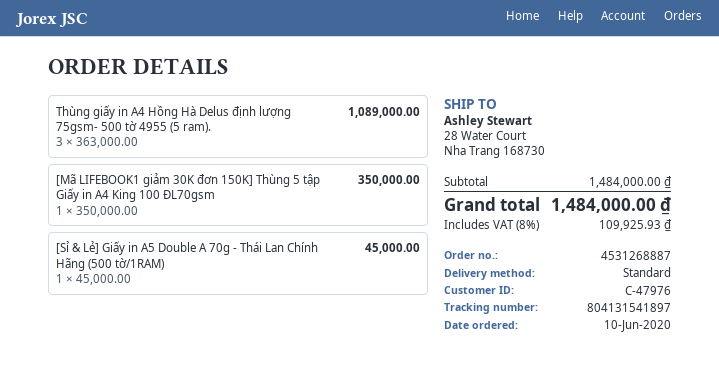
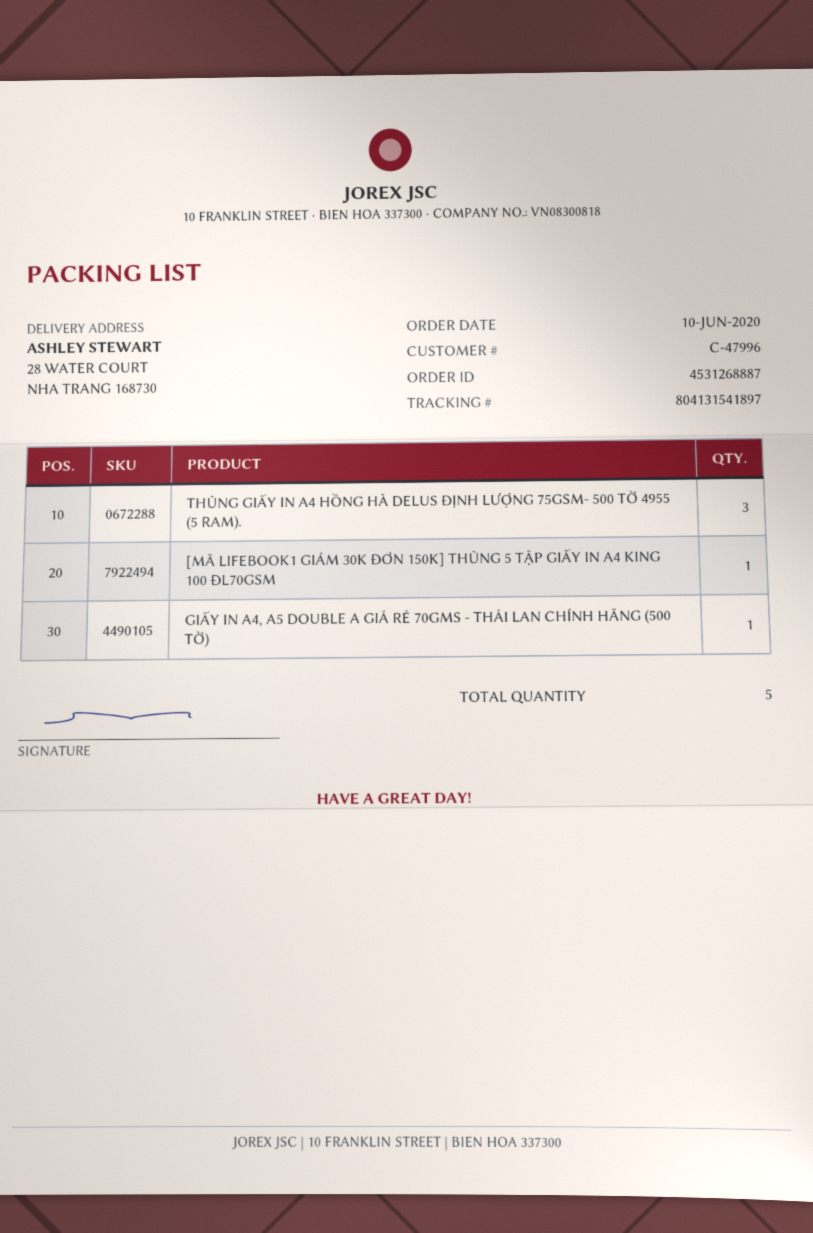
customer number: C-47976 -> C-47996
[Sỉ & Lẻ] Giấy in A5 Double A 70g - Thái Lan Chính Hãng (500 tờ/1RAM): 1 -> none
GIẤY IN A4, A5 DOUBLE A GIÁ RẺ 70GMS - THÁI LAN CHÍNH HÃNG (500 TỜ): none -> 1

